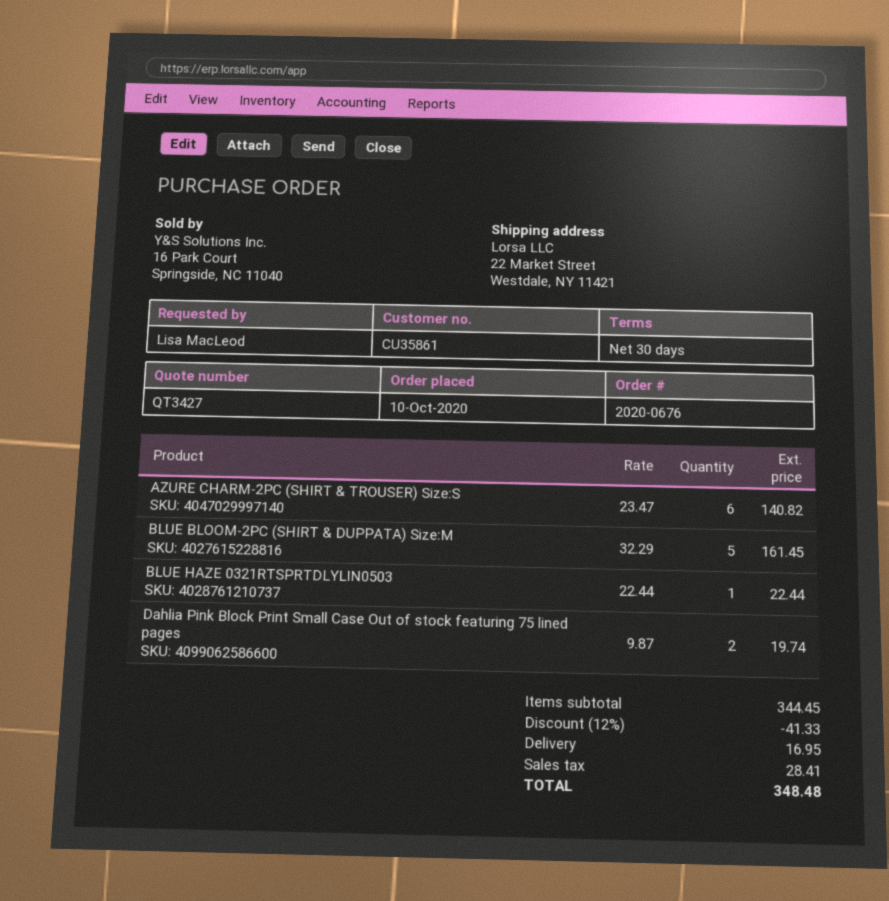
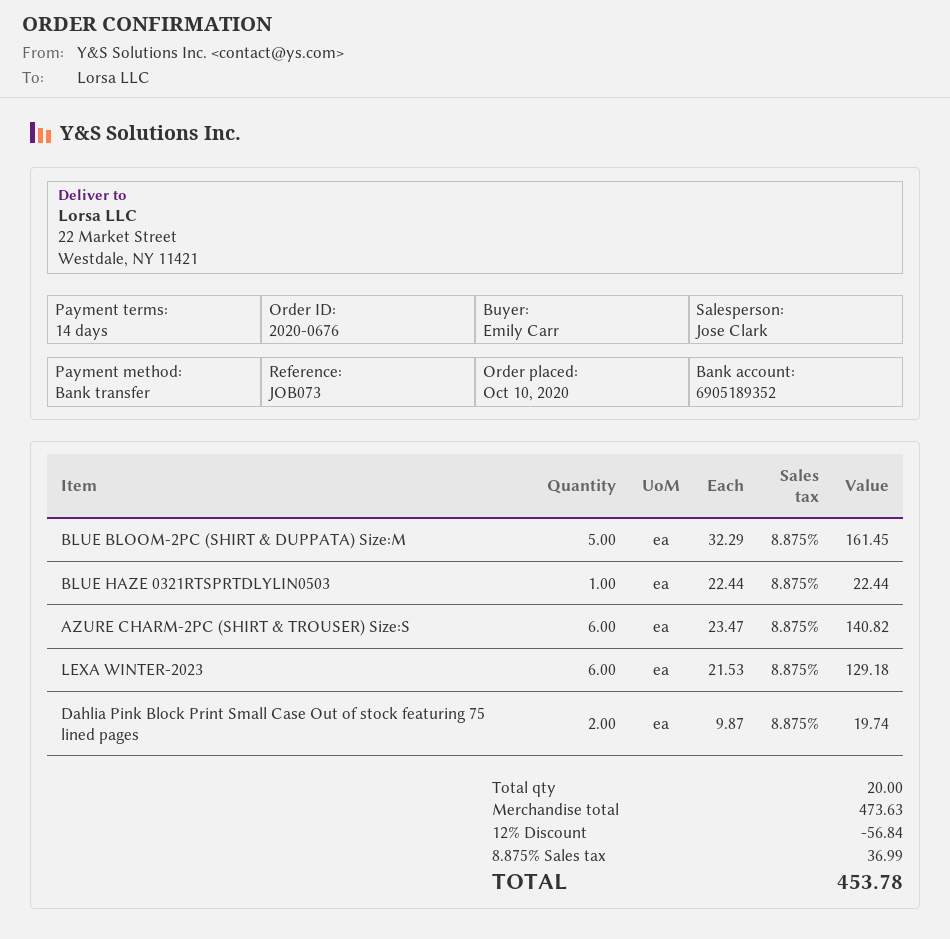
payment terms: 30 days -> 14 days
ordered by: Lisa MacLeod -> Emily Carr
LEXA WINTER-2023: none -> 6 x 21.53 = 129.18
subtotal: 344.45 -> 473.63
discount: 12% = 41.33 -> 12% = 56.84
shipping: 16.95 -> none
tax: 28.41 -> 36.99
total: 348.48 -> 453.78

